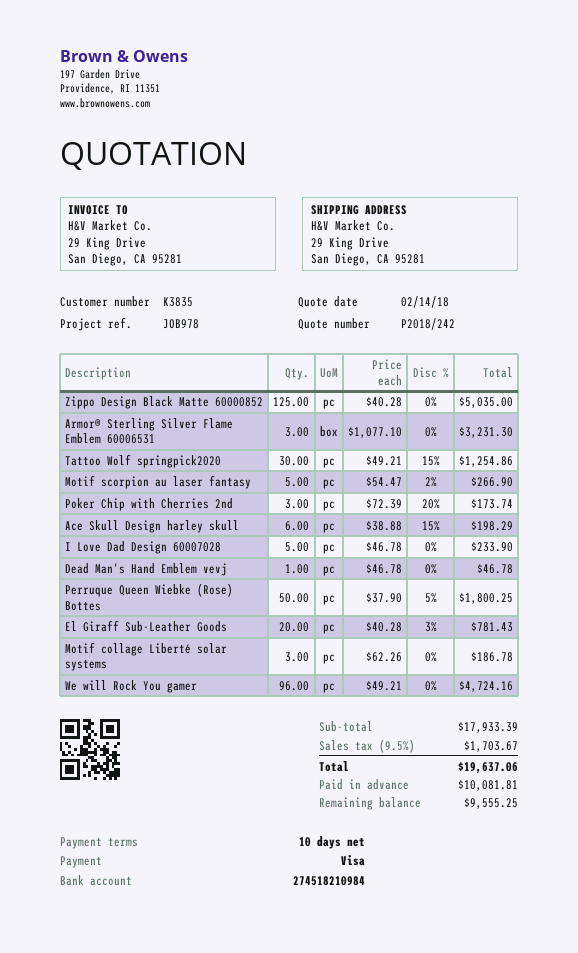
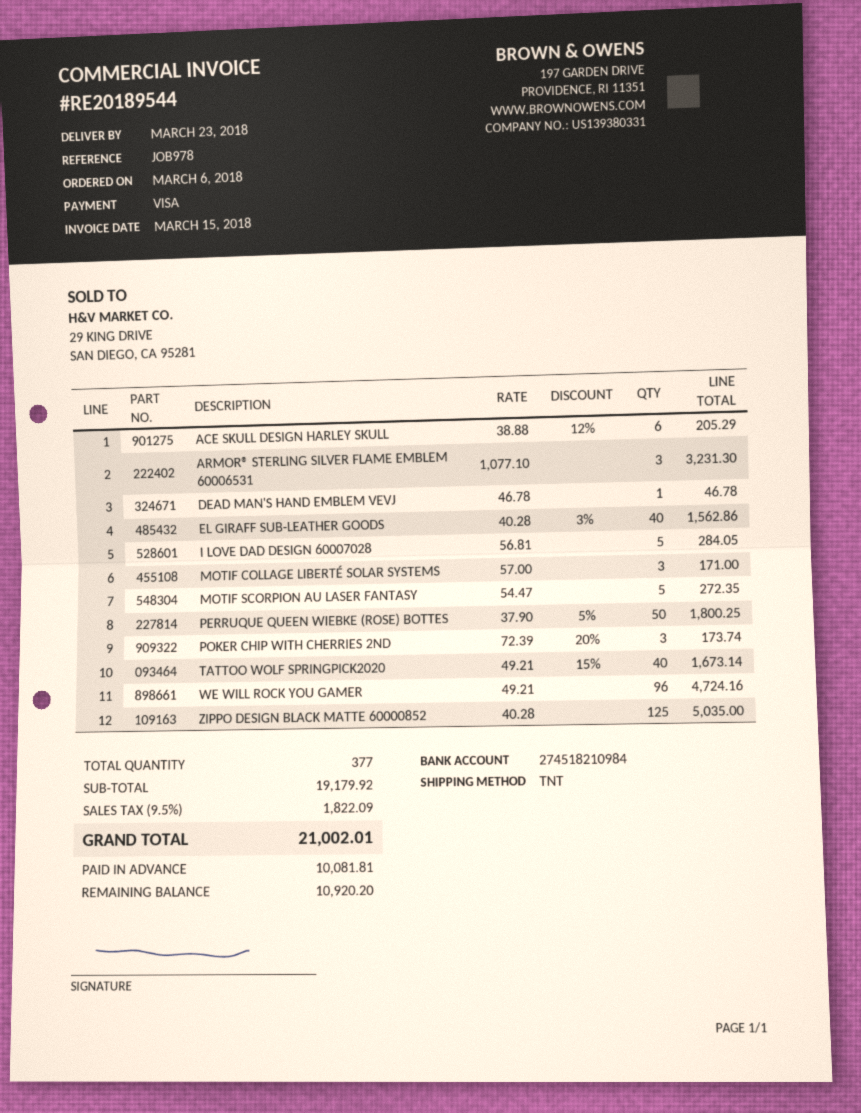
Tattoo Wolf springpick2020: 30 x 49.21 - 15% = 1254.86 -> 40 x 49.21 - 15% = 1673.14
Motif scorpion au laser fantasy: 5 x 54.47 - 2% = 266.90 -> 5 x 54.47 = 272.35
Ace Skull Design harley skull: 6 x 38.88 - 15% = 198.29 -> 6 x 38.88 - 12% = 205.29
I Love Dad Design 60007028: 5 x 46.78 = 233.90 -> 5 x 56.81 = 284.05
El Giraff Sub-Leather Goods: 20 x 40.28 - 3% = 781.43 -> 40 x 40.28 - 3% = 1562.86
Motif collage Liberté solar systems: 3 x 62.26 = 186.78 -> 3 x 57.00 = 171.00
subtotal: 17933.39 -> 19179.92
tax: 9.5% = 1703.67 -> 9.5% = 1822.09
total: 19637.06 -> 21002.01
balance: 9555.25 -> 10920.20

